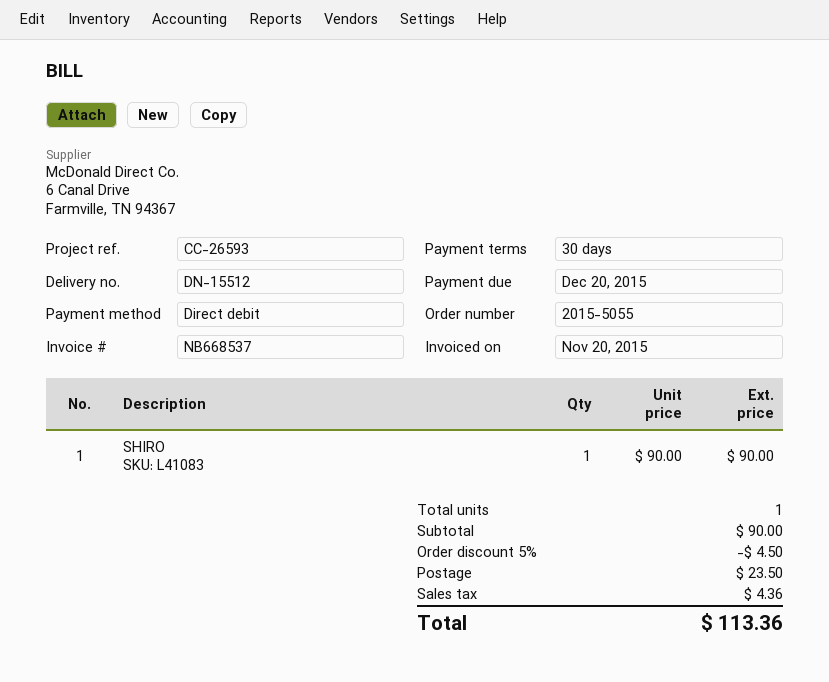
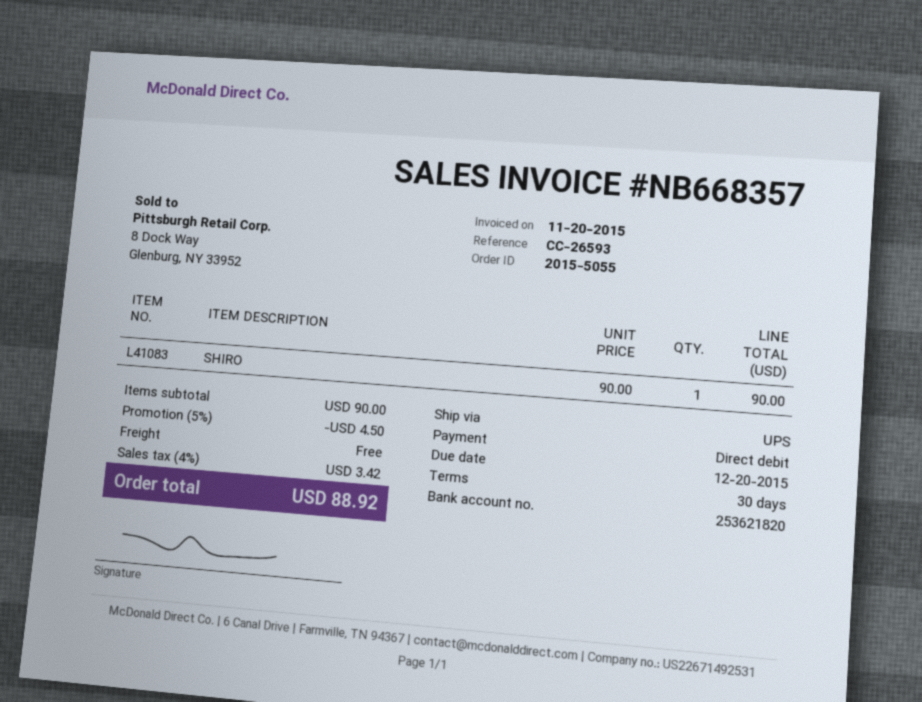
invoice number: NB668537 -> NB668357
shipping: 23.50 -> 0.00
tax: 4.36 -> 3.42
total: 113.36 -> 88.92

